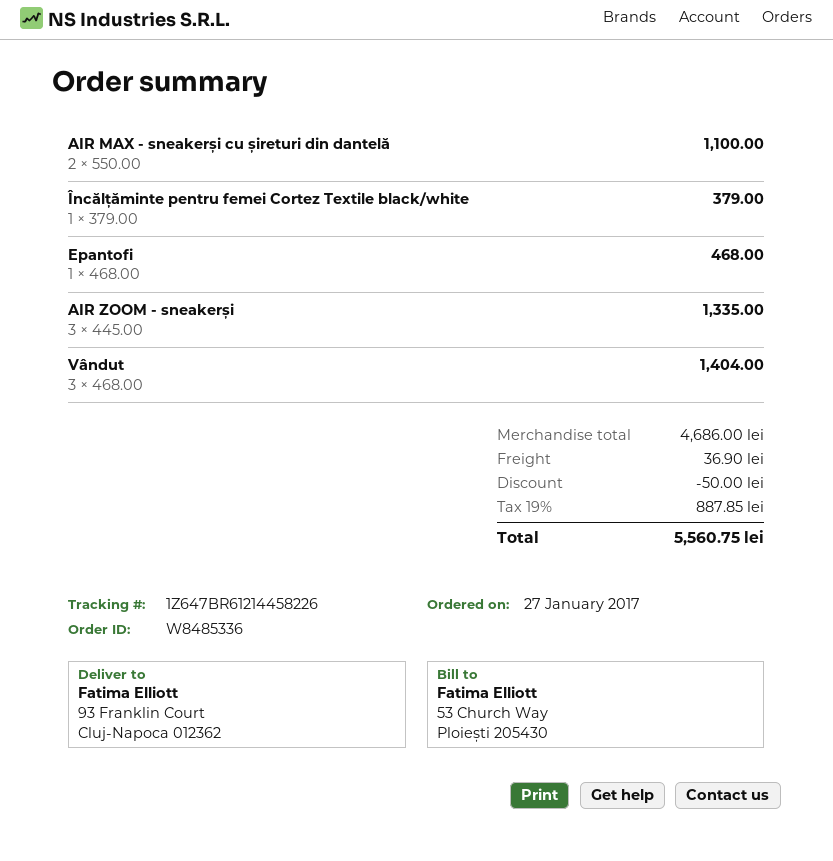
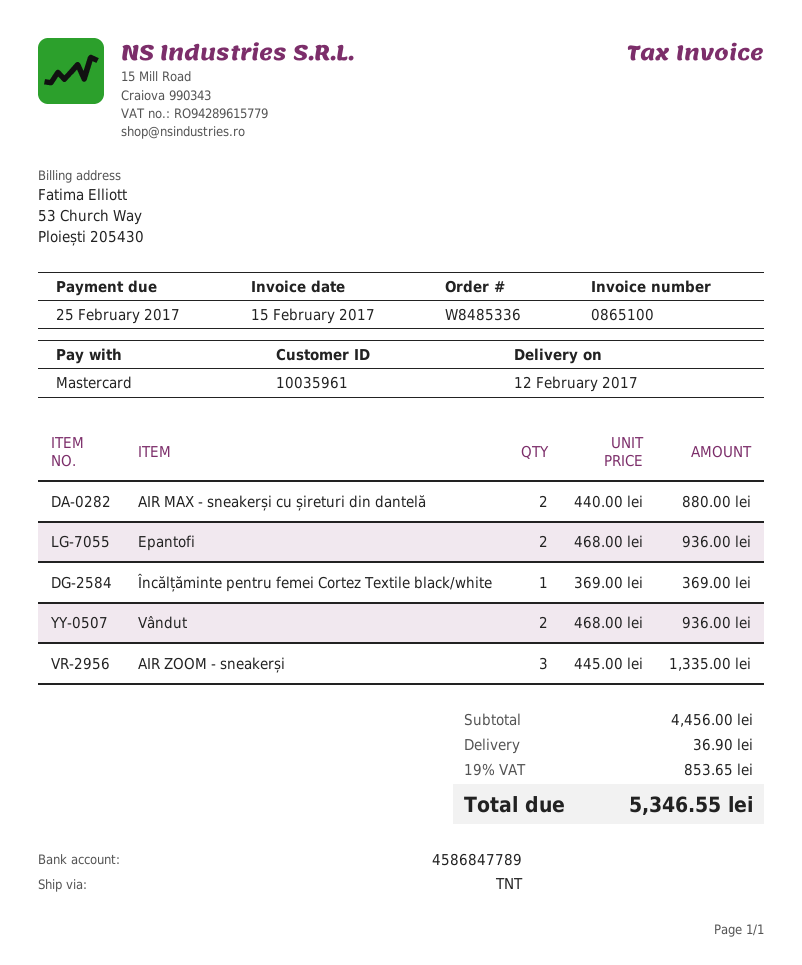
AIR MAX - sneakerși cu șireturi din dantelă: 2 x 550.00 = 1100.00 -> 2 x 440.00 = 880.00
Încălțăminte pentru femei Cortez Textile black/white: 1 x 379.00 = 379.00 -> 1 x 369.00 = 369.00
Epantofi: 1 x 468.00 = 468.00 -> 2 x 468.00 = 936.00
Vândut: 3 x 468.00 = 1404.00 -> 2 x 468.00 = 936.00
subtotal: 4686.00 -> 4456.00
discount: 50.00 -> none
tax: 19% = 887.85 -> 19% = 853.65
total: 5560.75 -> 5346.55

